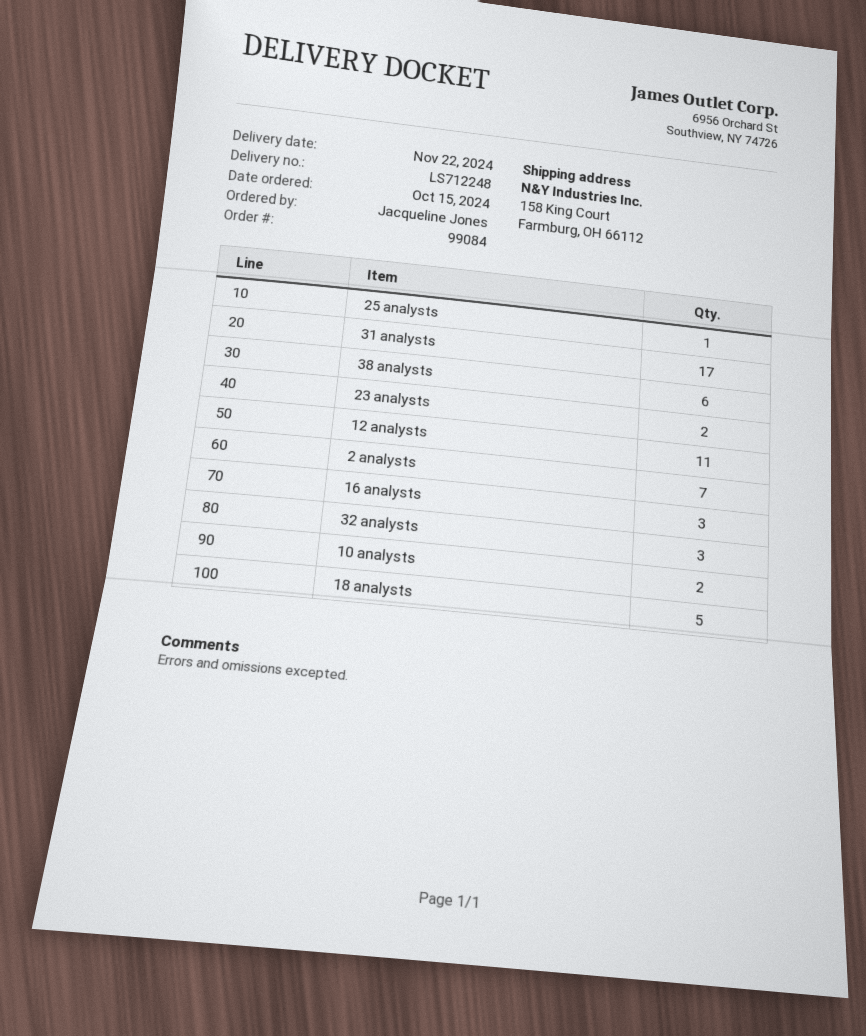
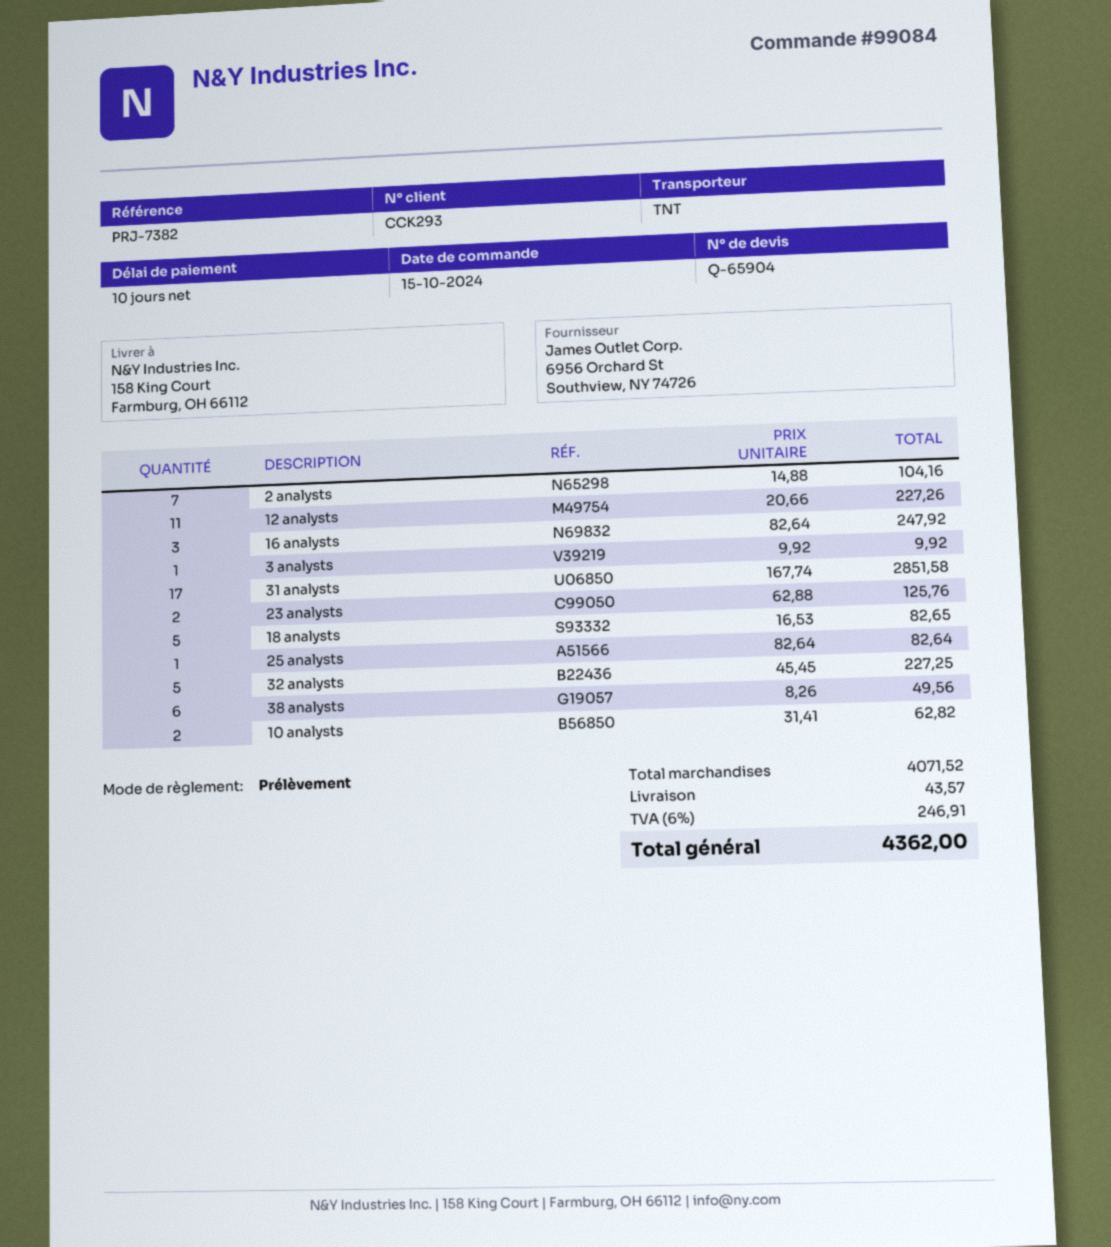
32 analysts: 3 -> 5
3 analysts: none -> 1

